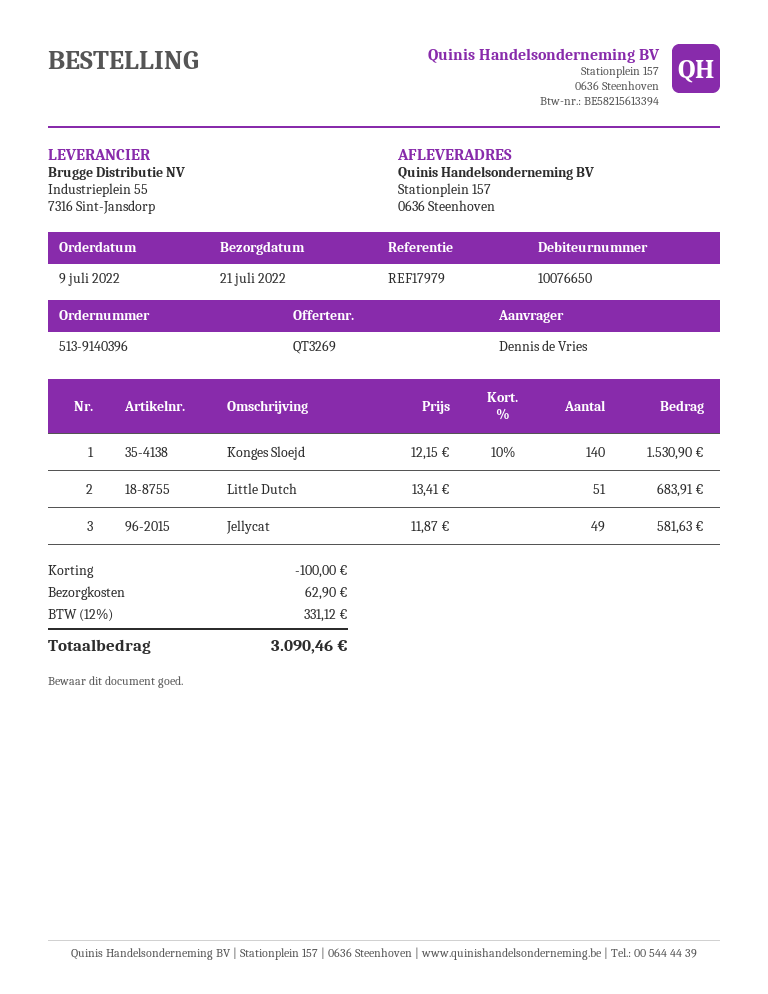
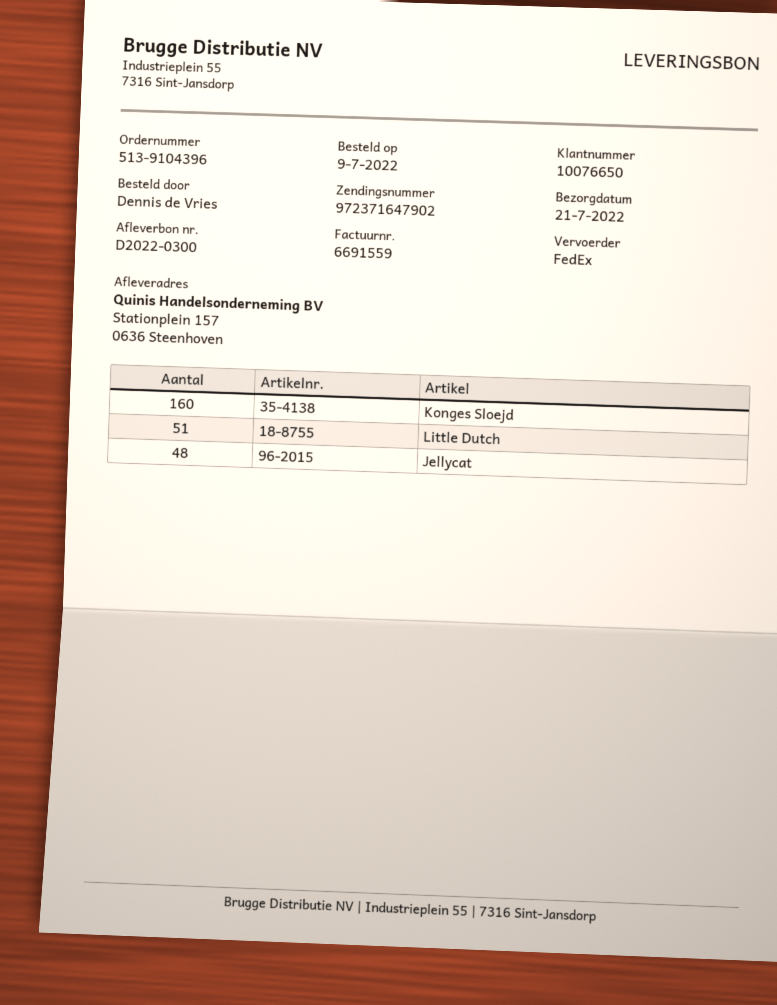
order number: 513-9140396 -> 513-9104396
Konges Sloejd: 140 -> 160
Jellycat: 49 -> 48

